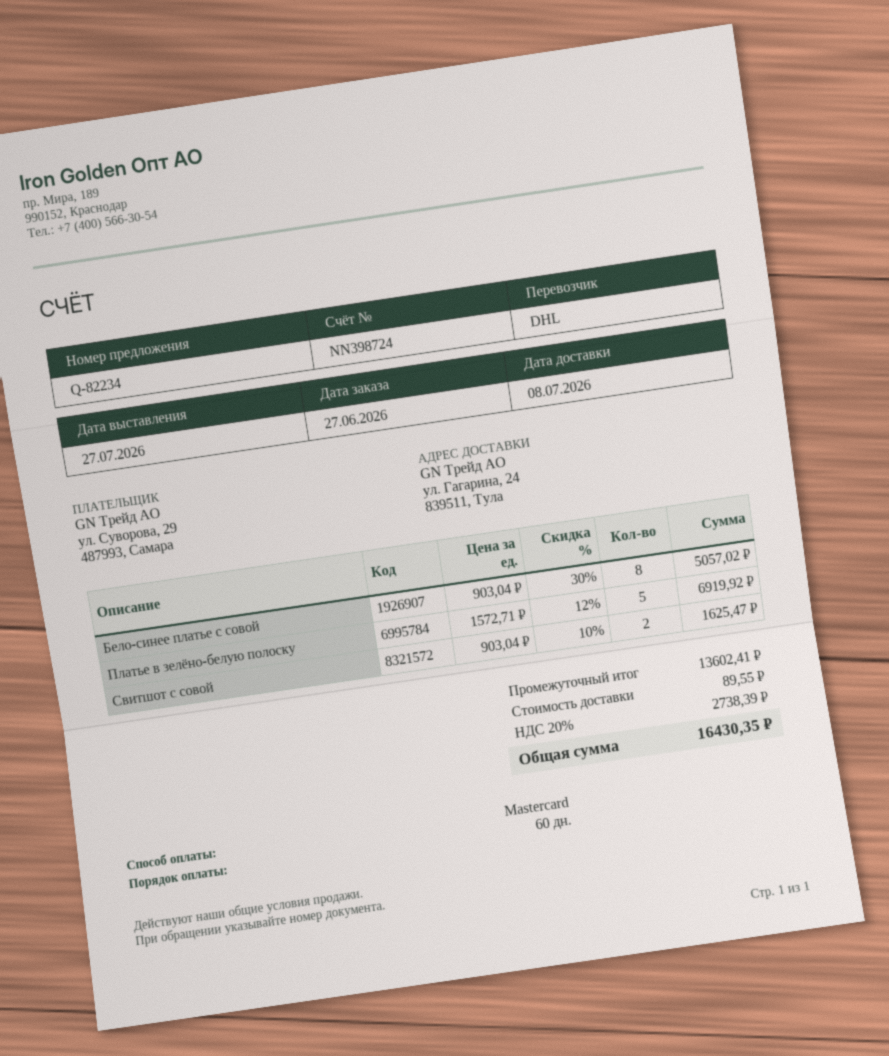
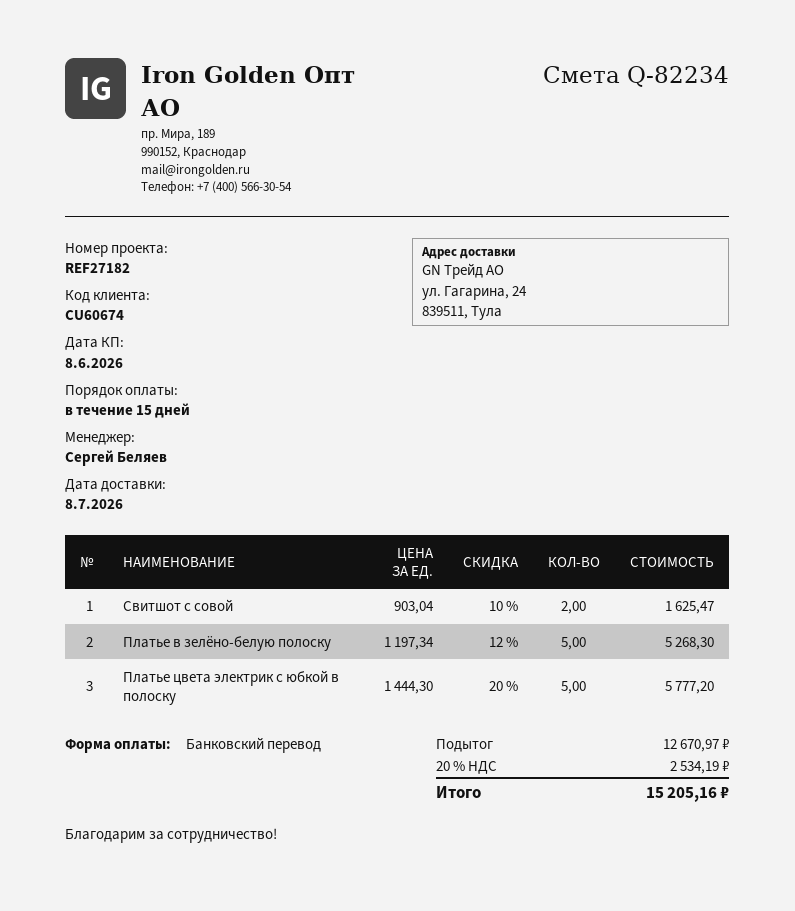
payment terms: 60 days -> 15 days
payment method: Mastercard -> bank transfer
Бело-синее платье с совой: 8 x 903.04 - 30% = 5057.02 -> none
Платье в зелёно-белую полоску: 5 x 1572.71 - 12% = 6919.92 -> 5 x 1197.34 - 12% = 5268.30
Платье цвета электрик с юбкой в полоску: none -> 5 x 1444.30 - 20% = 5777.20
subtotal: 13602.41 -> 12670.97
shipping: 89.55 -> none
tax: 20% = 2738.39 -> 20% = 2534.19
total: 16430.35 -> 15205.16

